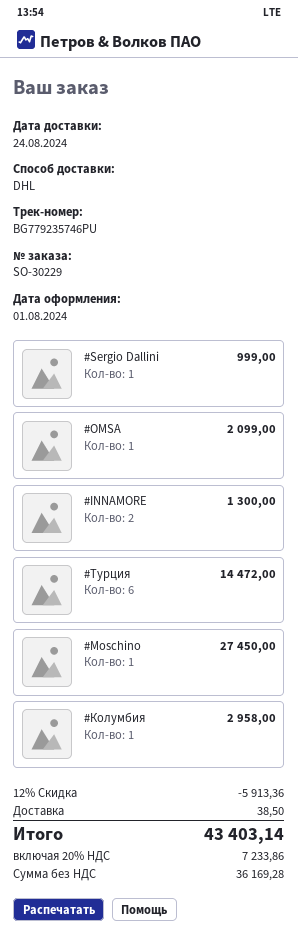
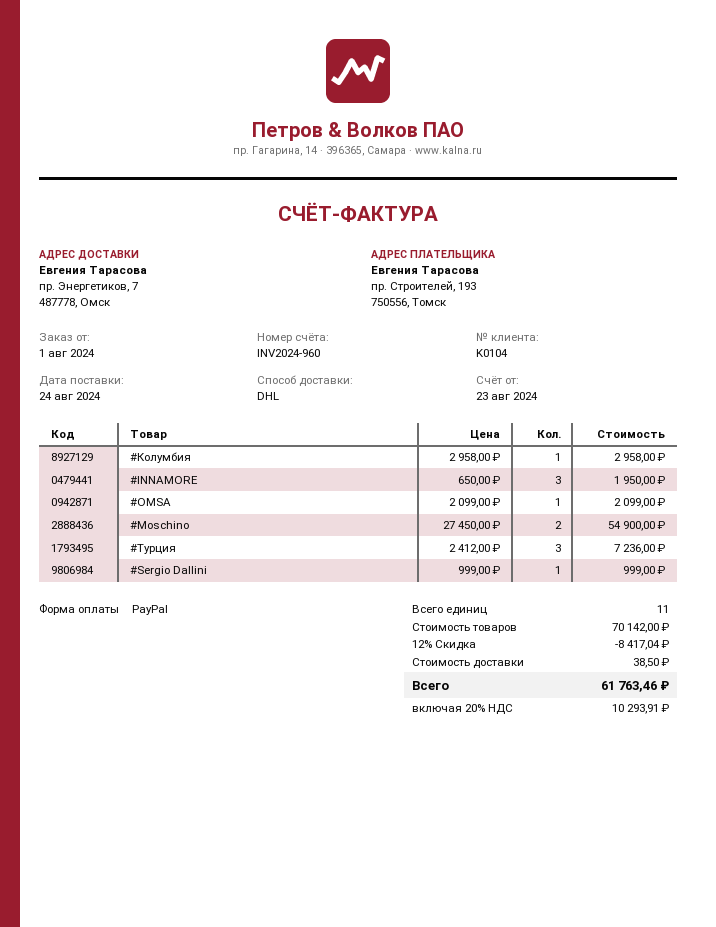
#INNAMORE: 2 for 1300.00 -> 3 for 1950.00
#Турция: 6 for 14472.00 -> 3 for 7236.00
#Moschino: 1 for 27450.00 -> 2 for 54900.00
discount: 12% = 5913.36 -> 12% = 8417.04
tax: 20% = 7233.86 -> 20% = 10293.91
total: 43403.14 -> 61763.46

